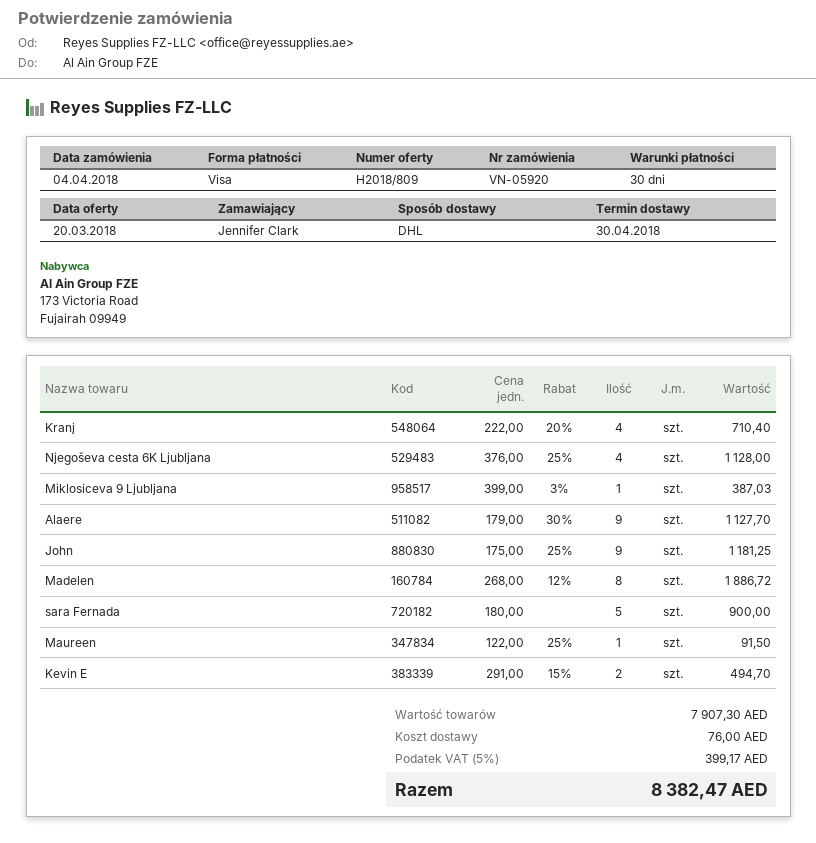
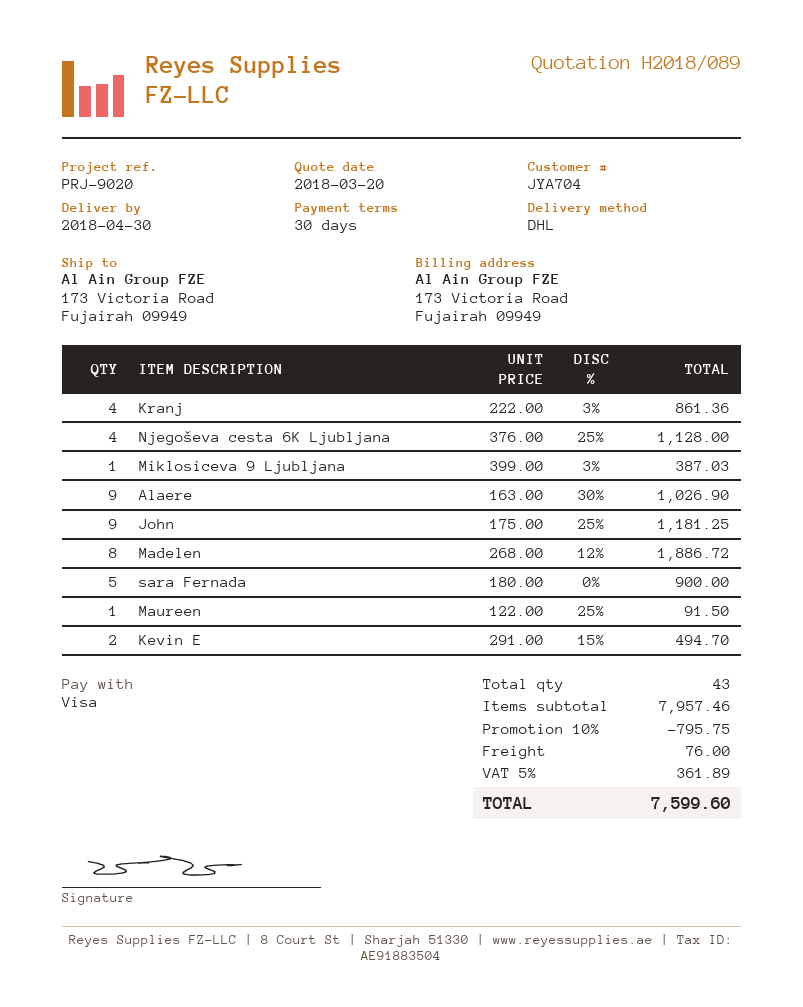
quote number: H2018/809 -> H2018/089
Kranj: 4 x 222.00 - 20% = 710.40 -> 4 x 222.00 - 3% = 861.36
Alaere: 9 x 179.00 - 30% = 1127.70 -> 9 x 163.00 - 30% = 1026.90
subtotal: 7907.30 -> 7957.46
discount: none -> 10% = 795.75
tax: 5% = 399.17 -> 5% = 361.89
total: 8382.47 -> 7599.60

